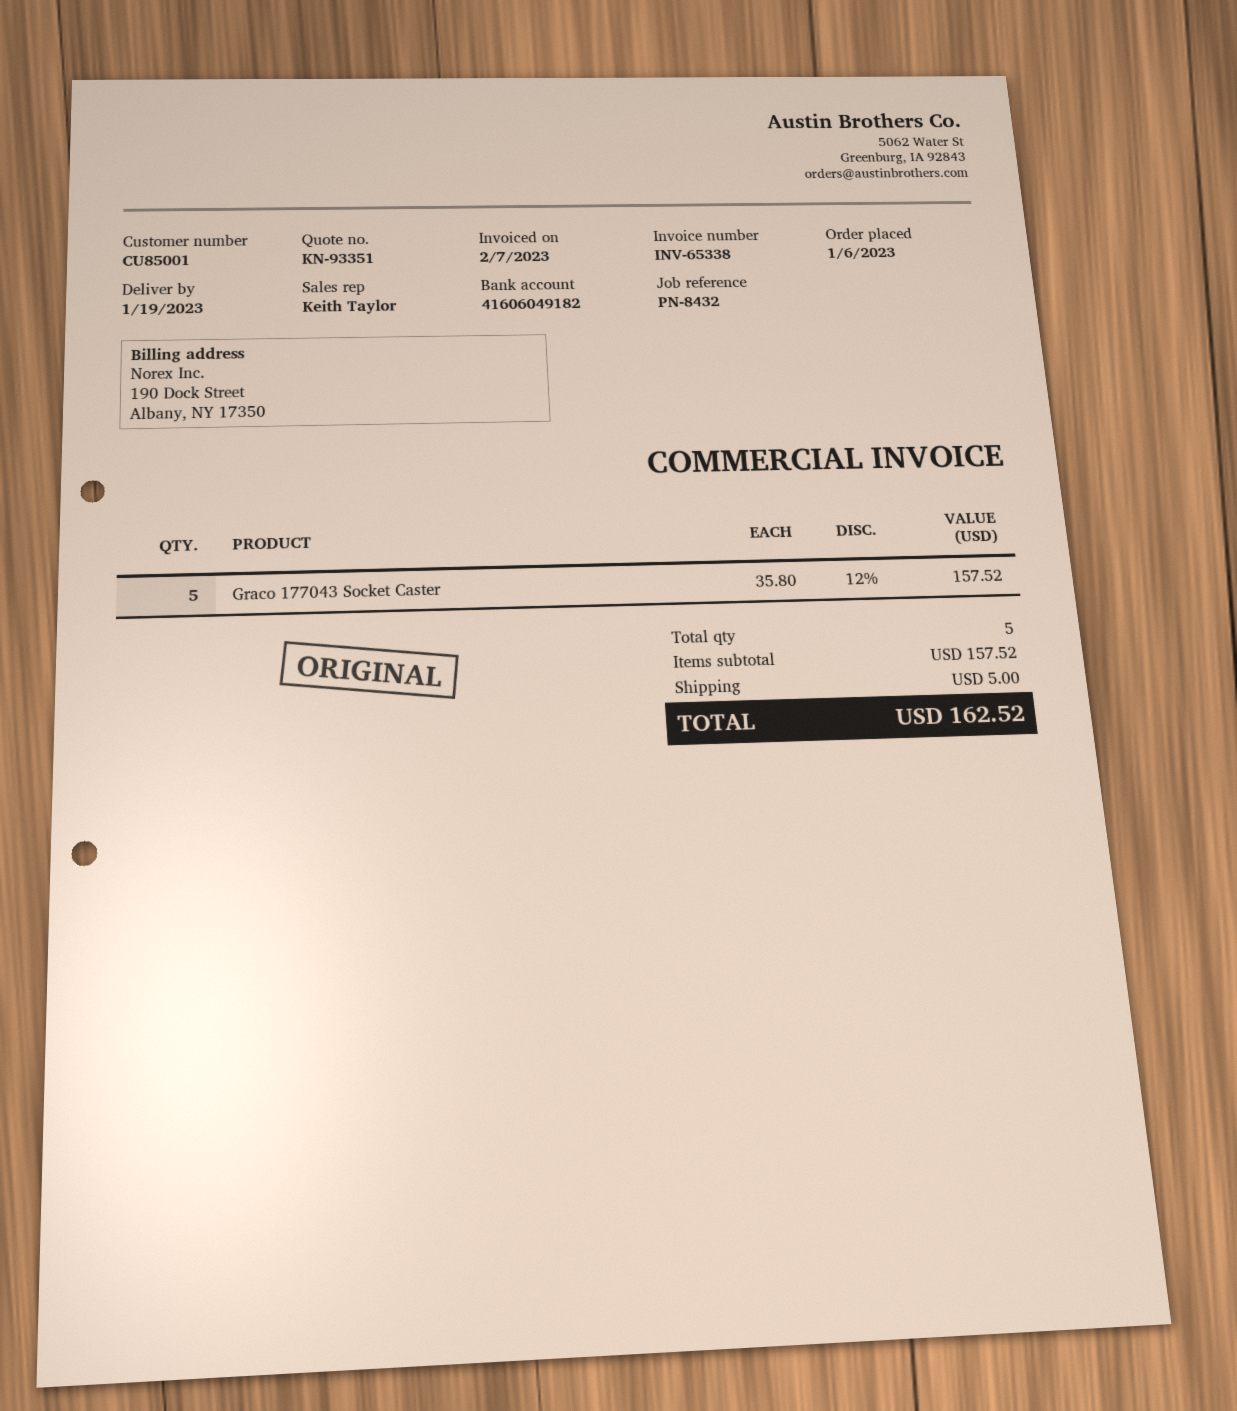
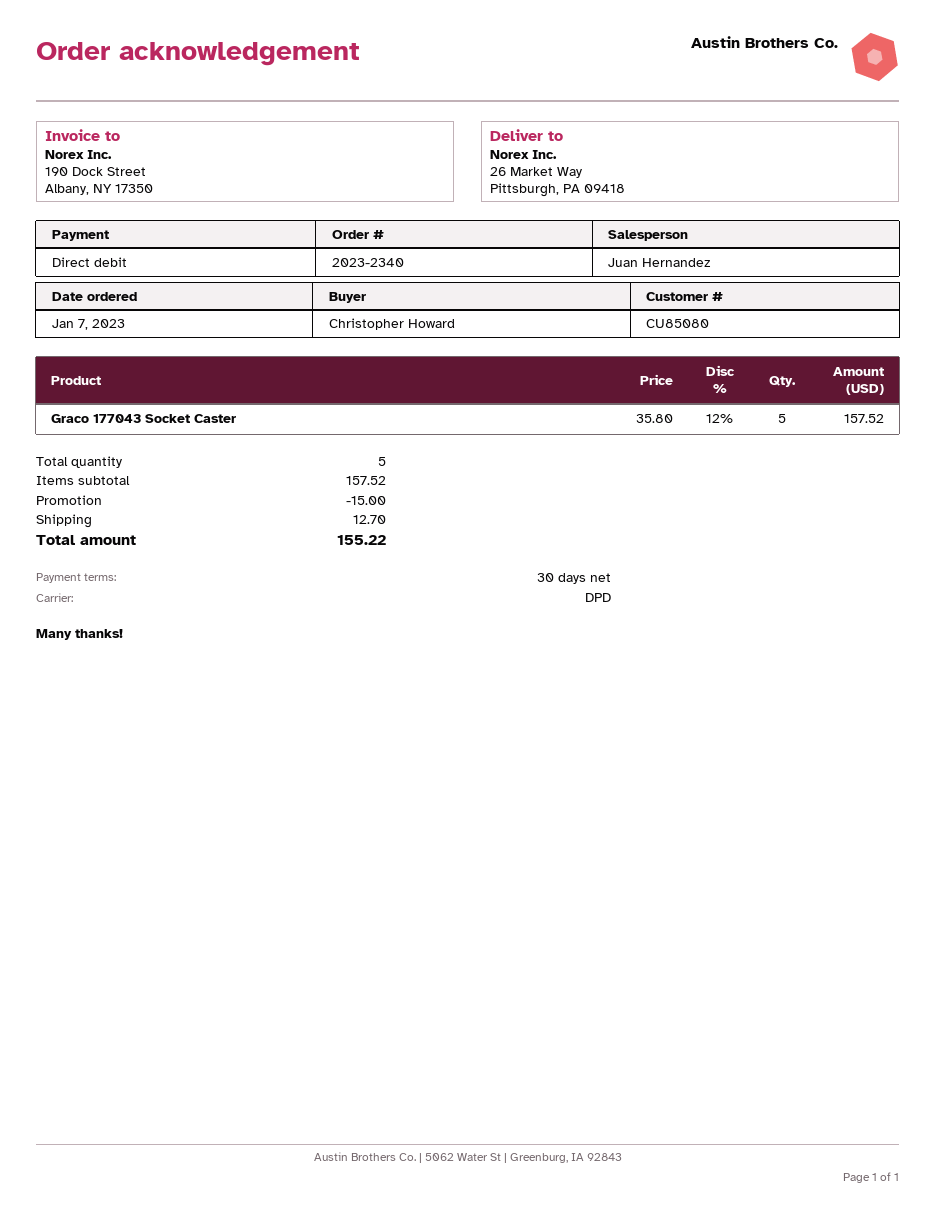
order date: 2023-01-06 -> 2023-01-07
customer number: CU85001 -> CU85080
sales rep: Keith Taylor -> Juan Hernandez
discount: none -> 15.00
shipping: 5.00 -> 12.70
total: 162.52 -> 155.22

